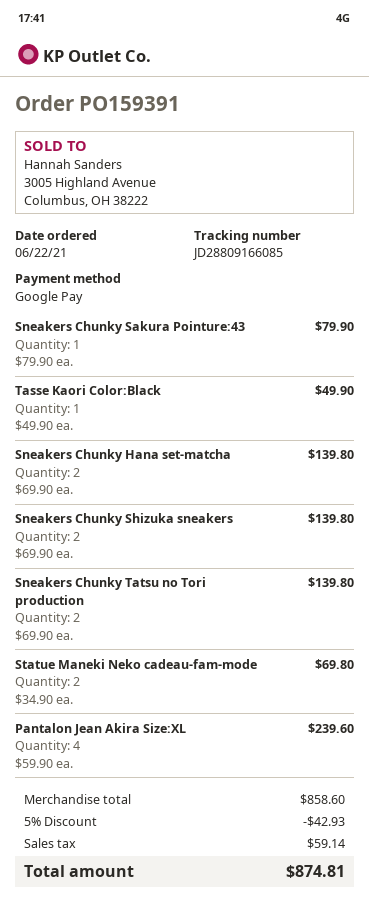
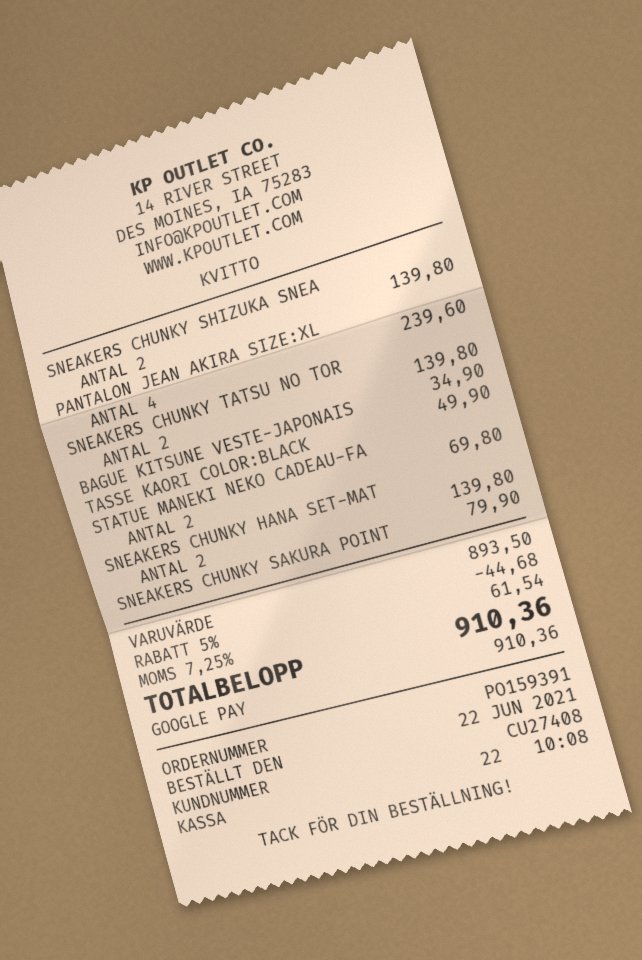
BAGUE KITSUNE VESTE-JAPONAIS: none -> 1 for 34.90
subtotal: 858.60 -> 893.50
discount: 5% = 42.93 -> 5% = 44.68
tax: 59.14 -> 61.54
total: 874.81 -> 910.36

